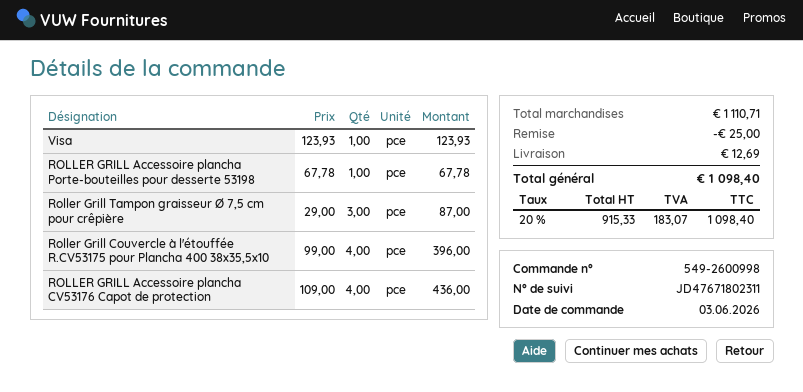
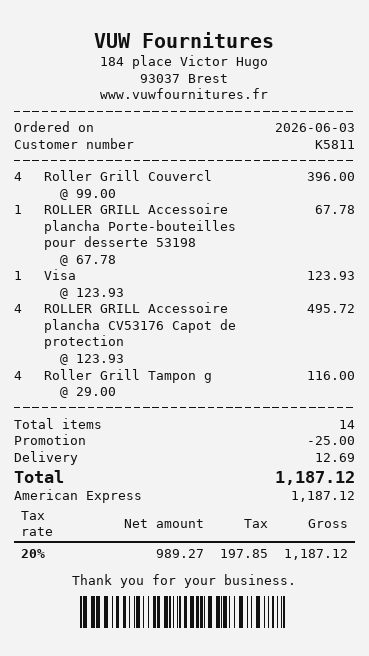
Roller Grill Tampon graisseur Ø 7,5 cm pour crêpière: 3 x 29.00 = 87.00 -> 4 x 29.00 = 116.00
ROLLER GRILL Accessoire plancha CV53176 Capot de protection: 4 x 109.00 = 436.00 -> 4 x 123.93 = 495.72
net: 915.33 -> 989.27
tax: 20% = 183.07 -> 20% = 197.85
total: 1098.40 -> 1187.12

